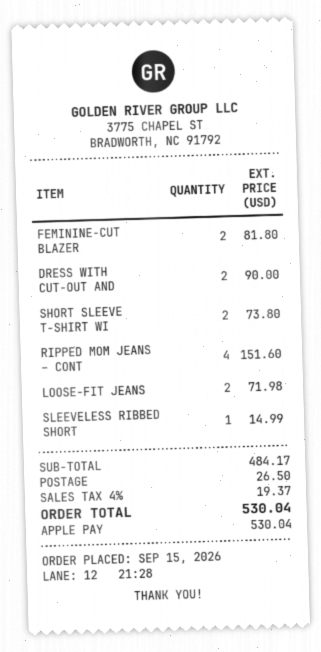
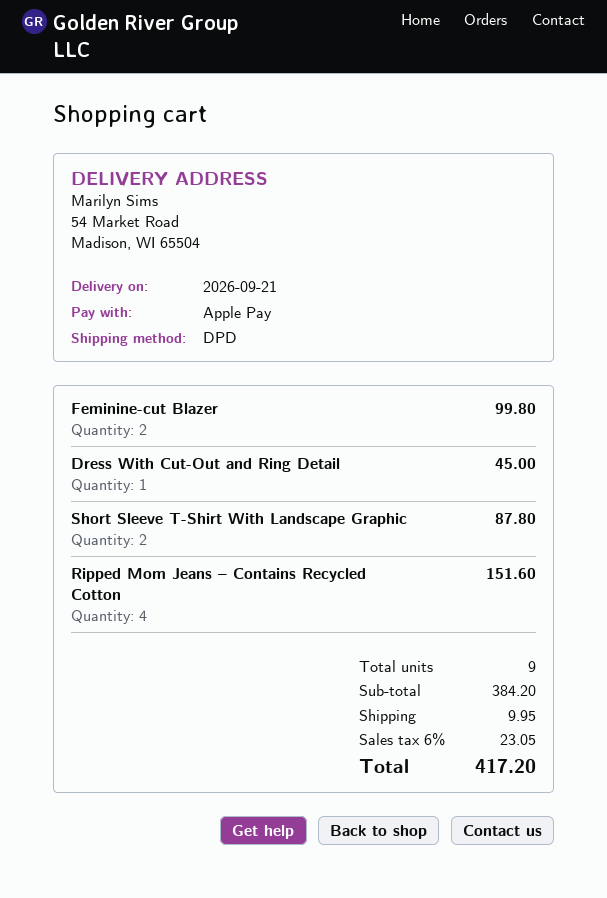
FEMININE-CUT BLAZER: 2 for 81.80 -> 2 for 99.80
DRESS WITH CUT-OUT AND: 2 for 90.00 -> 1 for 45.00
SHORT SLEEVE T-SHIRT WI: 2 for 73.80 -> 2 for 87.80
LOOSE-FIT JEANS: 2 for 71.98 -> none
SLEEVELESS RIBBED SHORT: 1 for 14.99 -> none
subtotal: 484.17 -> 384.20
shipping: 26.50 -> 9.95
tax: 4% = 19.37 -> 6% = 23.05
total: 530.04 -> 417.20

